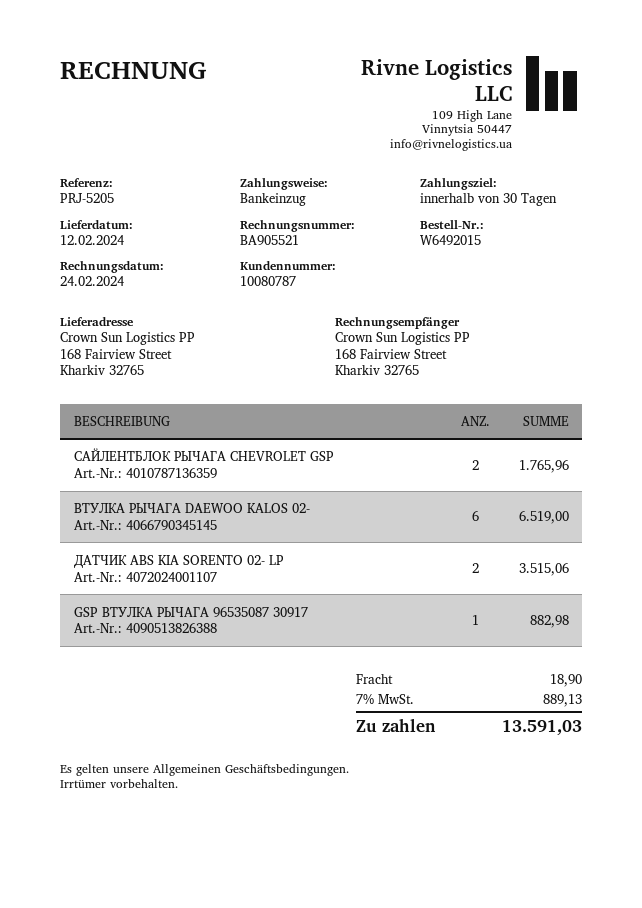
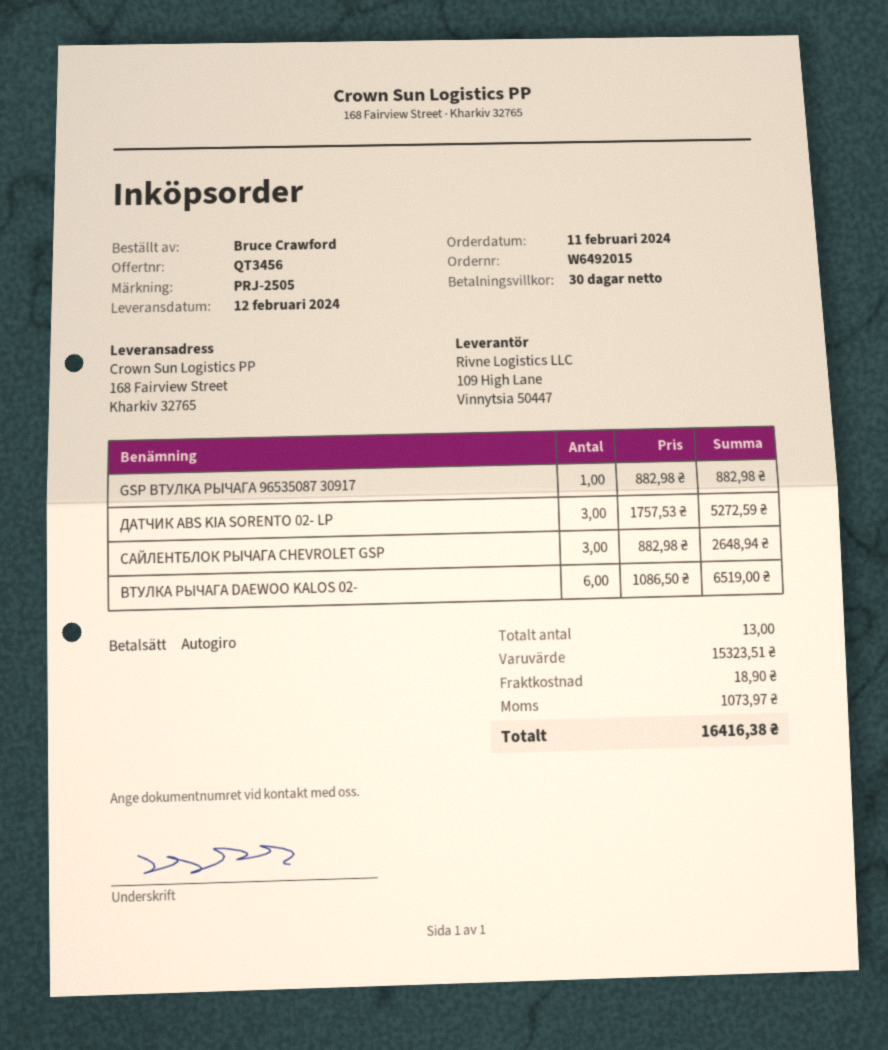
reference: PRJ-5205 -> PRJ-2505
САЙЛЕНТБЛОК РЫЧАГА CHEVROLET GSP: 2 for 1765.96 -> 3 for 2648.94
ДАТЧИК ABS KIA SORENTO 02- LP: 2 for 3515.06 -> 3 for 5272.59
tax: 889.13 -> 1073.97
total: 13591.03 -> 16416.38

